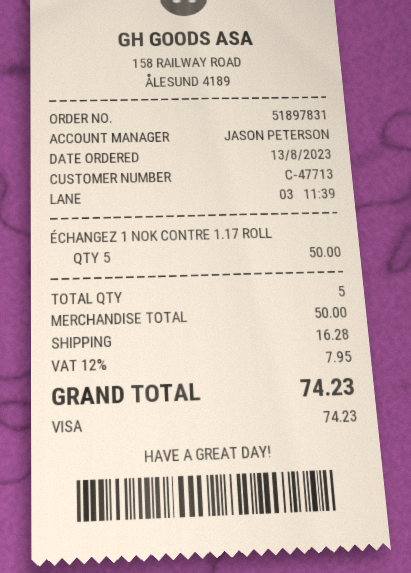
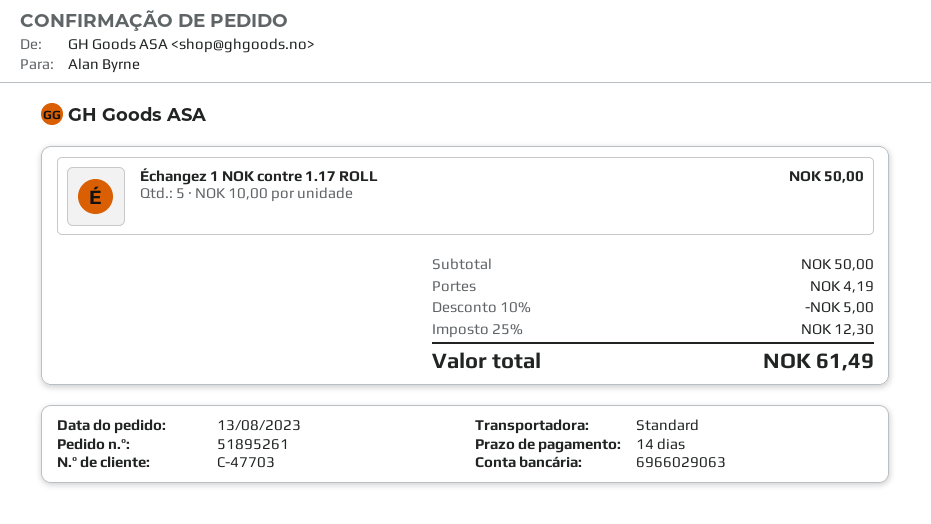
order number: 51897831 -> 51895261
customer number: C-47713 -> C-47703
discount: none -> 10% = 5.00
shipping: 16.28 -> 4.19
tax: 12% = 7.95 -> 25% = 12.30
total: 74.23 -> 61.49

